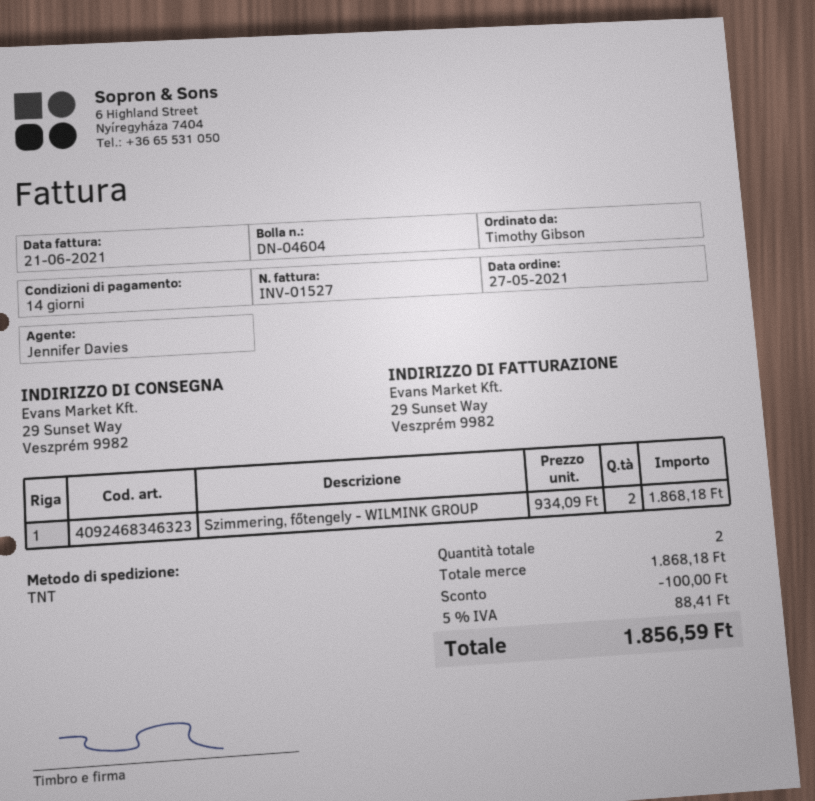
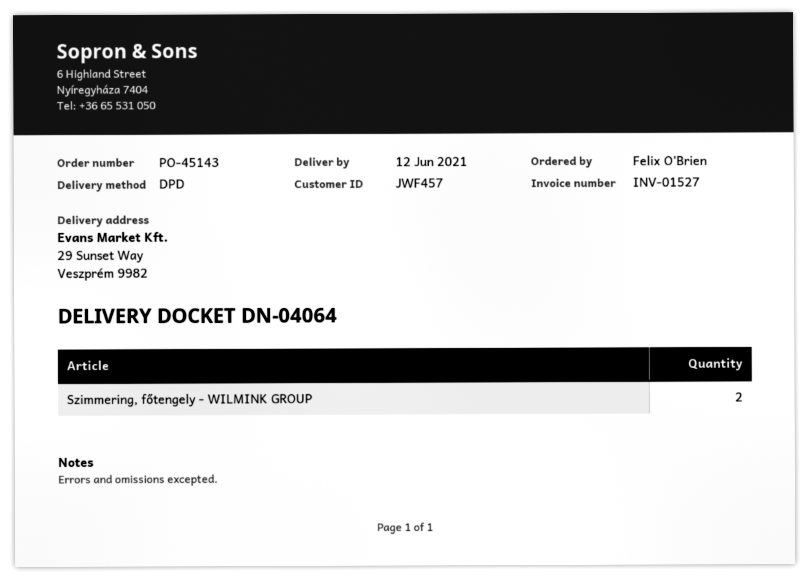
delivery note number: DN-04604 -> DN-04064
ordered by: Timothy Gibson -> Felix O'Brien
shipping method: TNT -> DPD

